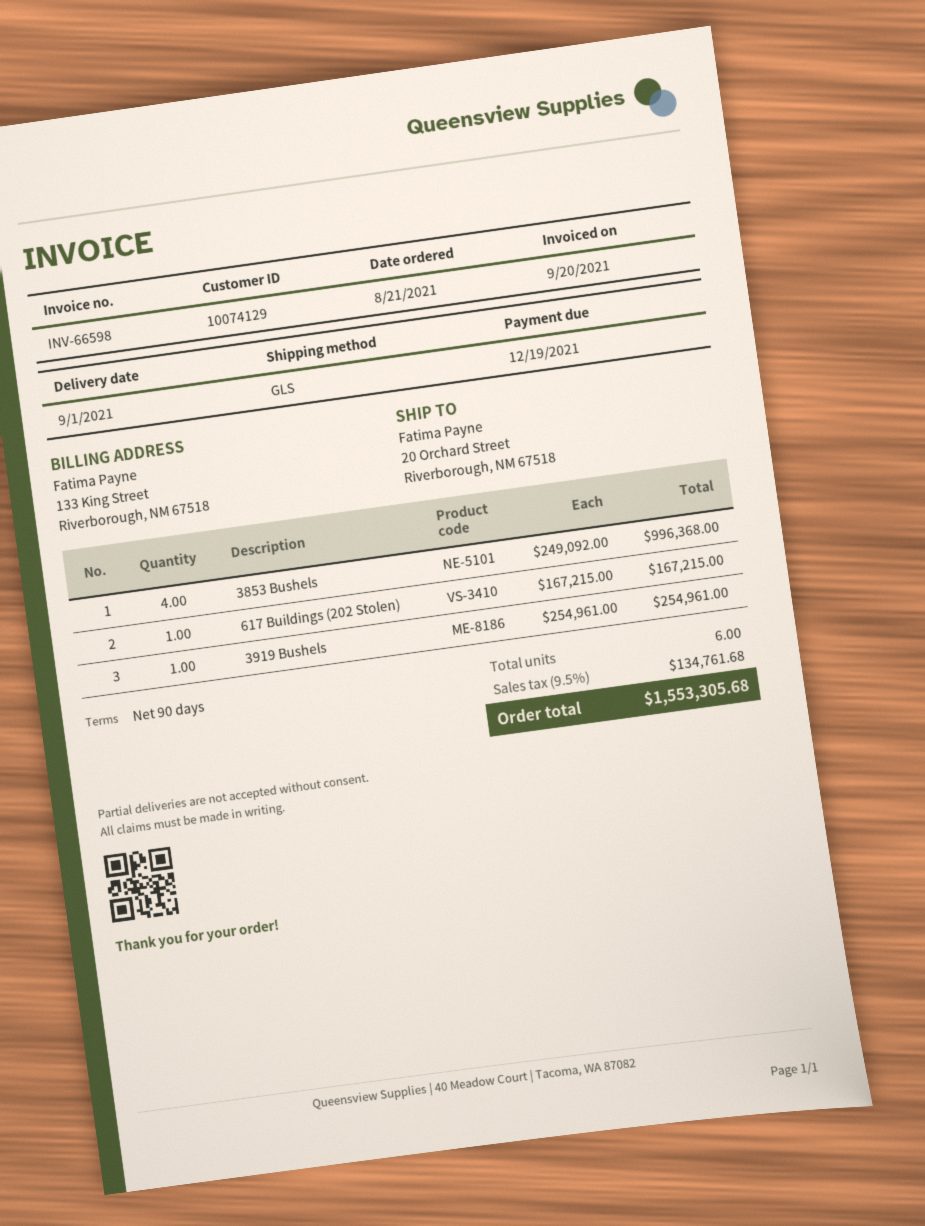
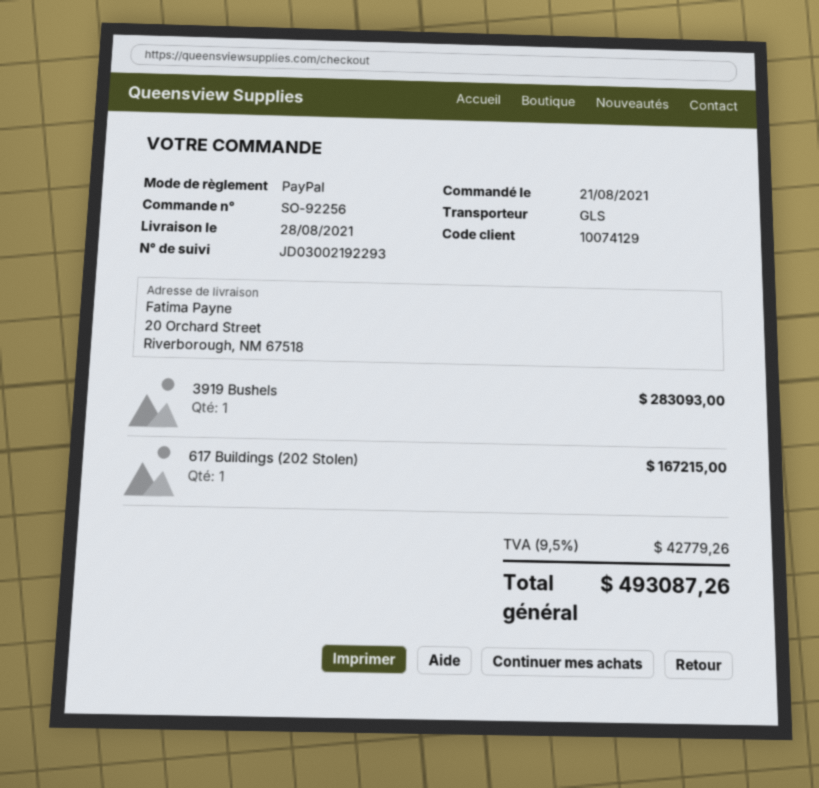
delivery date: 2021-09-01 -> 2021-08-28
3853 Bushels: 4 for 996368.00 -> none
3919 Bushels: 1 for 254961.00 -> 1 for 283093.00
tax: 9.5% = 134761.68 -> 9.5% = 42779.26
total: 1553305.68 -> 493087.26

